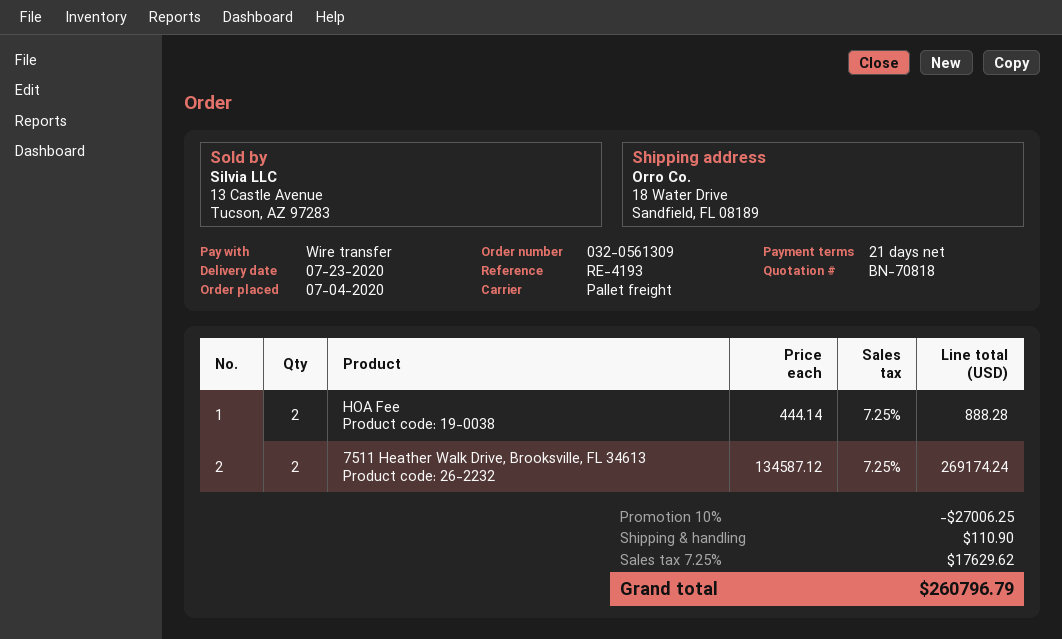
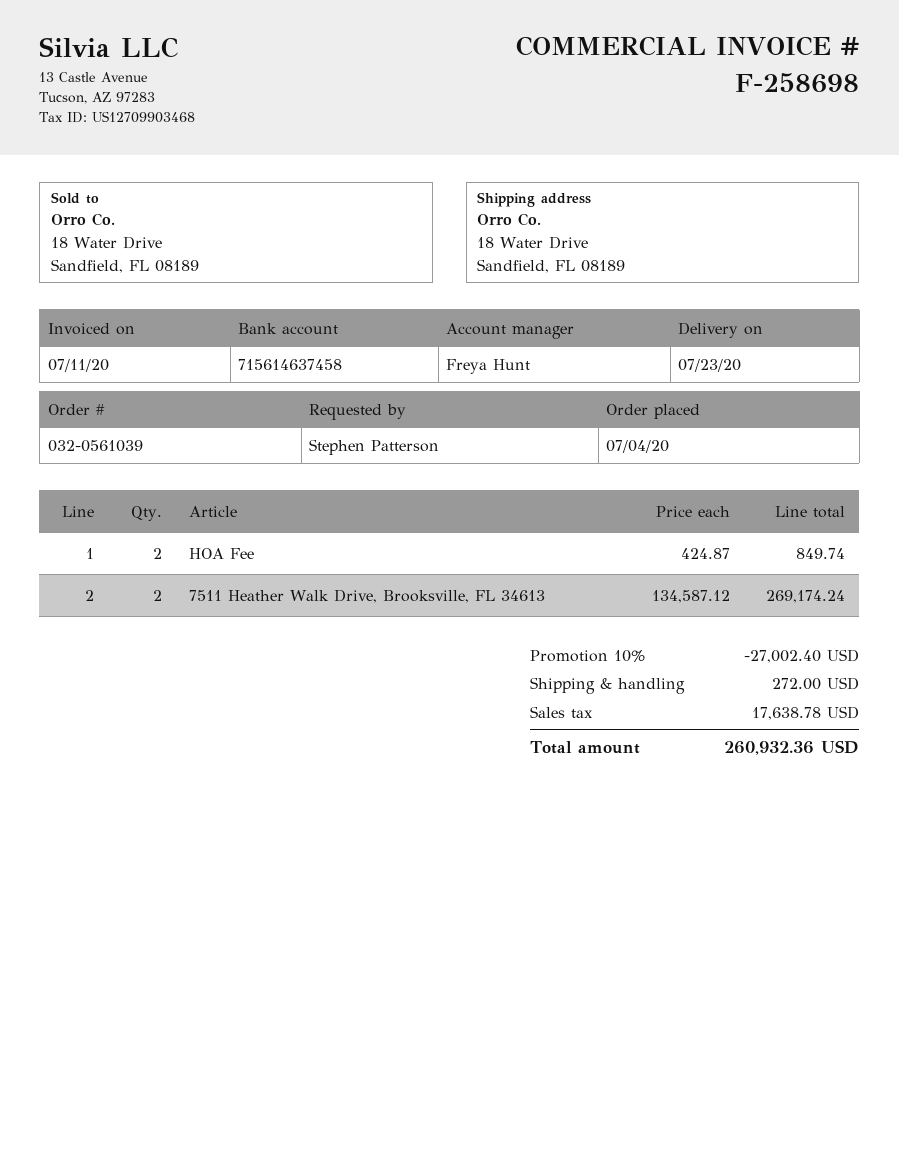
order number: 032-0561309 -> 032-0561039
HOA Fee: 2 x 444.14 = 888.28 -> 2 x 424.87 = 849.74
discount: 10% = 27006.25 -> 10% = 27002.40
shipping: 110.90 -> 272.00
tax: 17629.62 -> 17638.78
total: 260796.79 -> 260932.36

